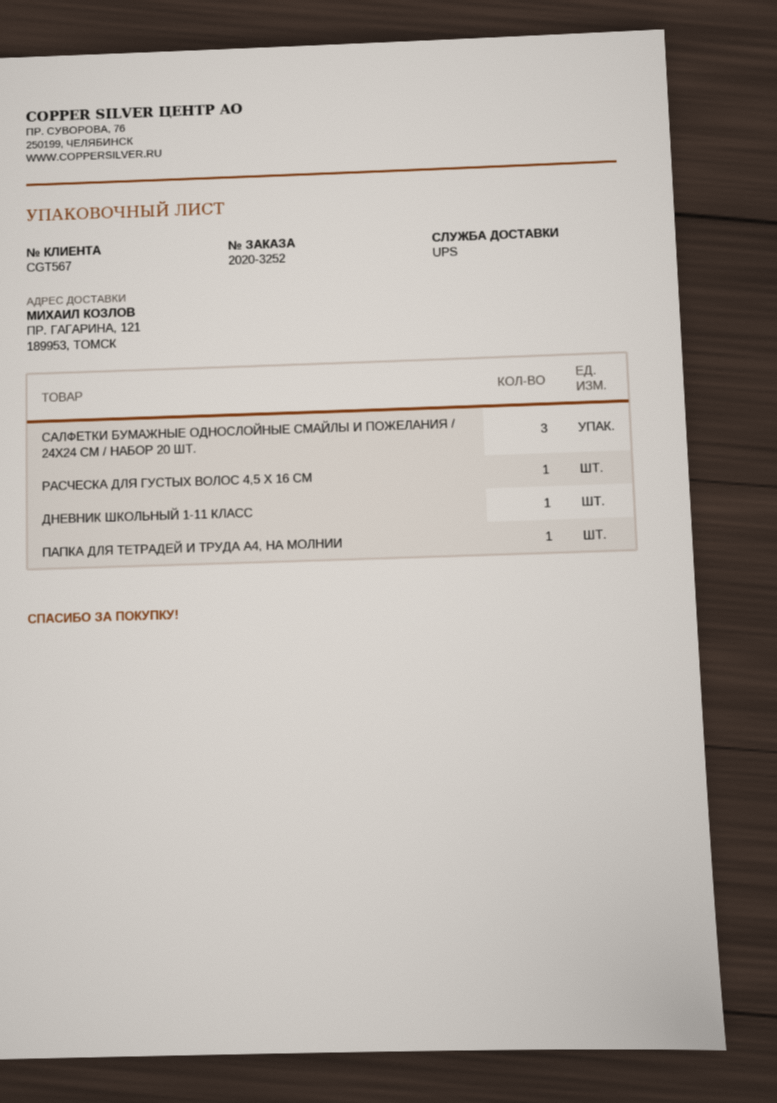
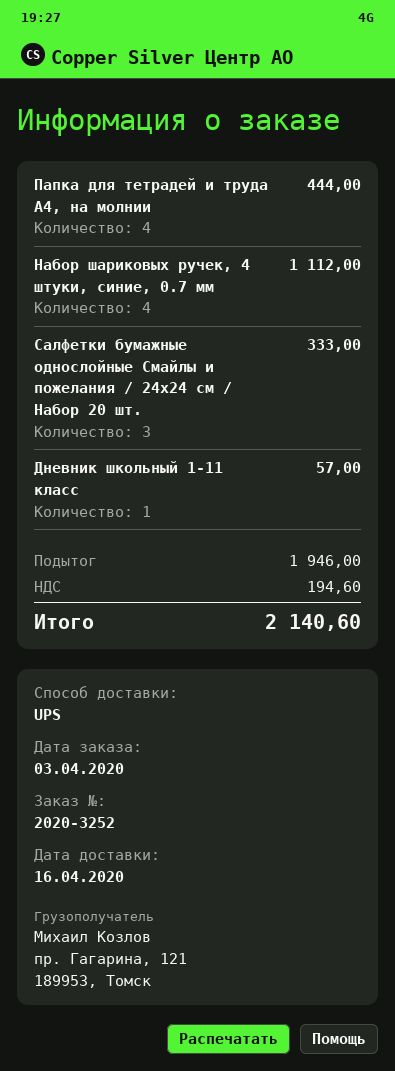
РАСЧЕСКА ДЛЯ ГУСТЫХ ВОЛОС 4,5 X 16 СМ: 1 -> none
ПАПКА ДЛЯ ТЕТРАДЕЙ И ТРУДА А4, НА МОЛНИИ: 1 -> 4
Набор шариковых ручек, 4 штуки, синие, 0.7 мм: none -> 4

